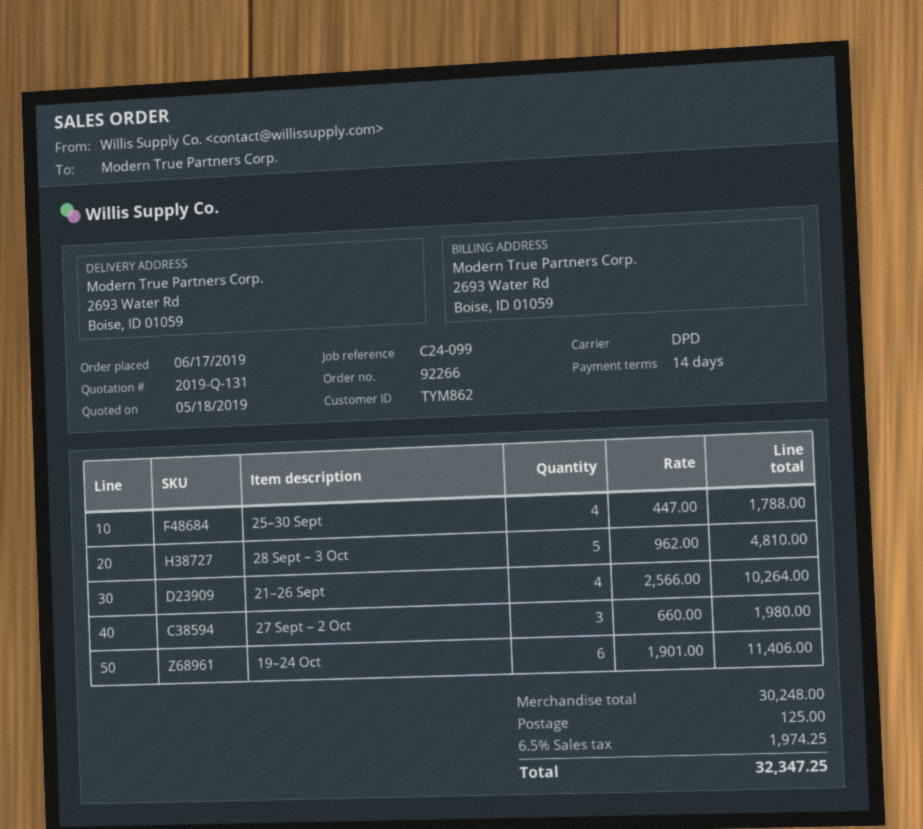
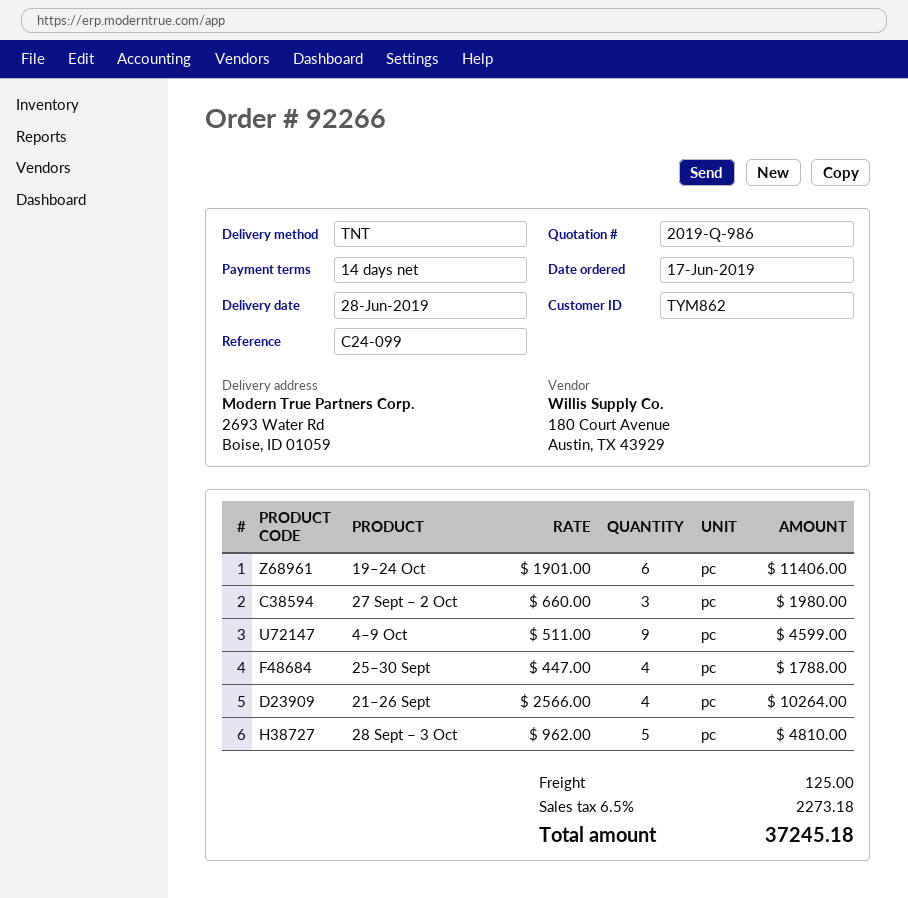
quote number: 2019-Q-131 -> 2019-Q-986
shipping method: DPD -> TNT
4–9 Oct: none -> 9 x 511.00 = 4599.00
tax: 6.5% = 1974.25 -> 6.5% = 2273.18
total: 32347.25 -> 37245.18

